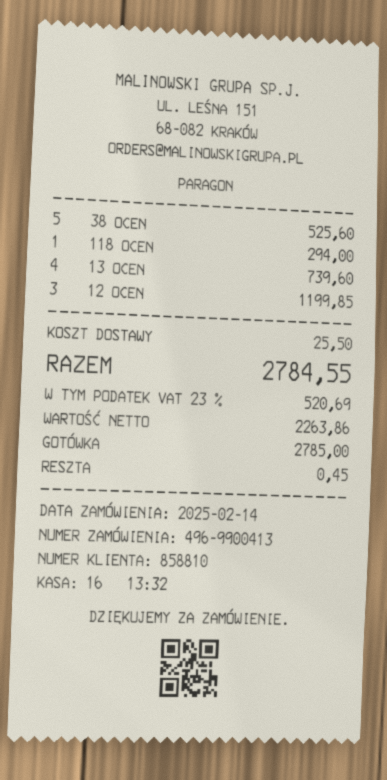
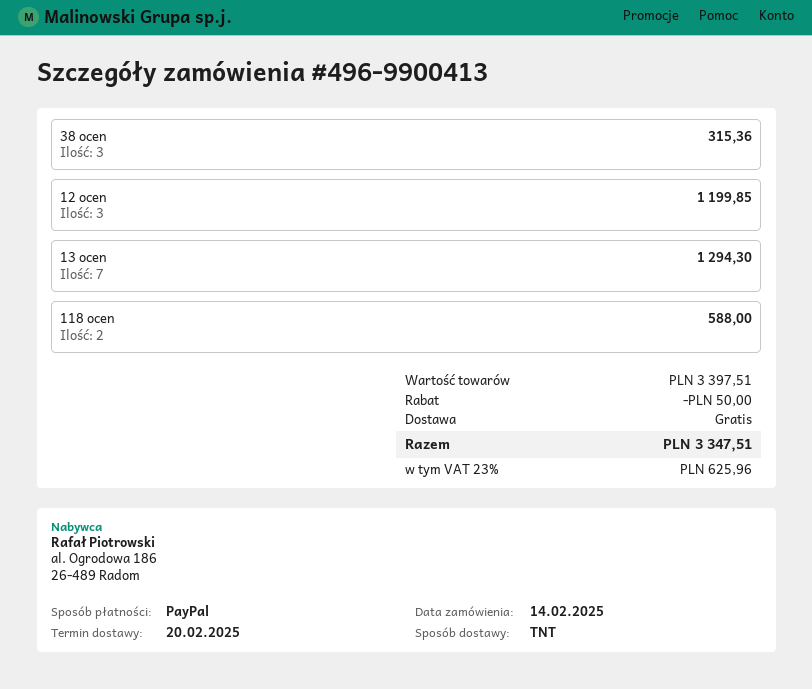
payment method: cash -> PayPal
38 OCEN: 5 for 525.60 -> 3 for 315.36
118 OCEN: 1 for 294.00 -> 2 for 588.00
13 OCEN: 4 for 739.60 -> 7 for 1294.30
discount: none -> 50.00
shipping: 25.50 -> 0.00
tax: 23% = 520.69 -> 23% = 625.96
total: 2784.55 -> 3347.51

